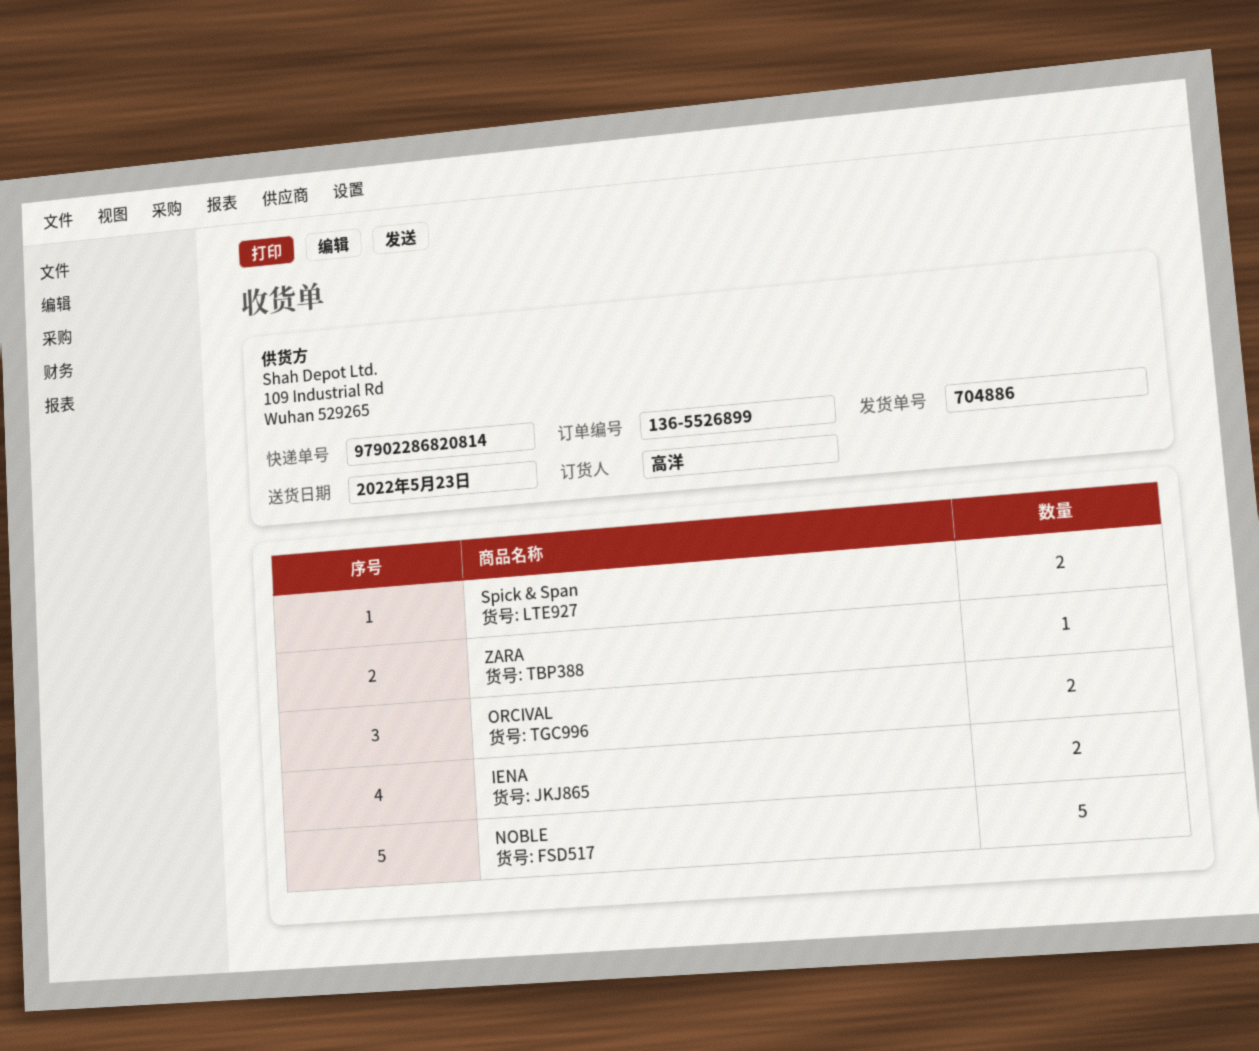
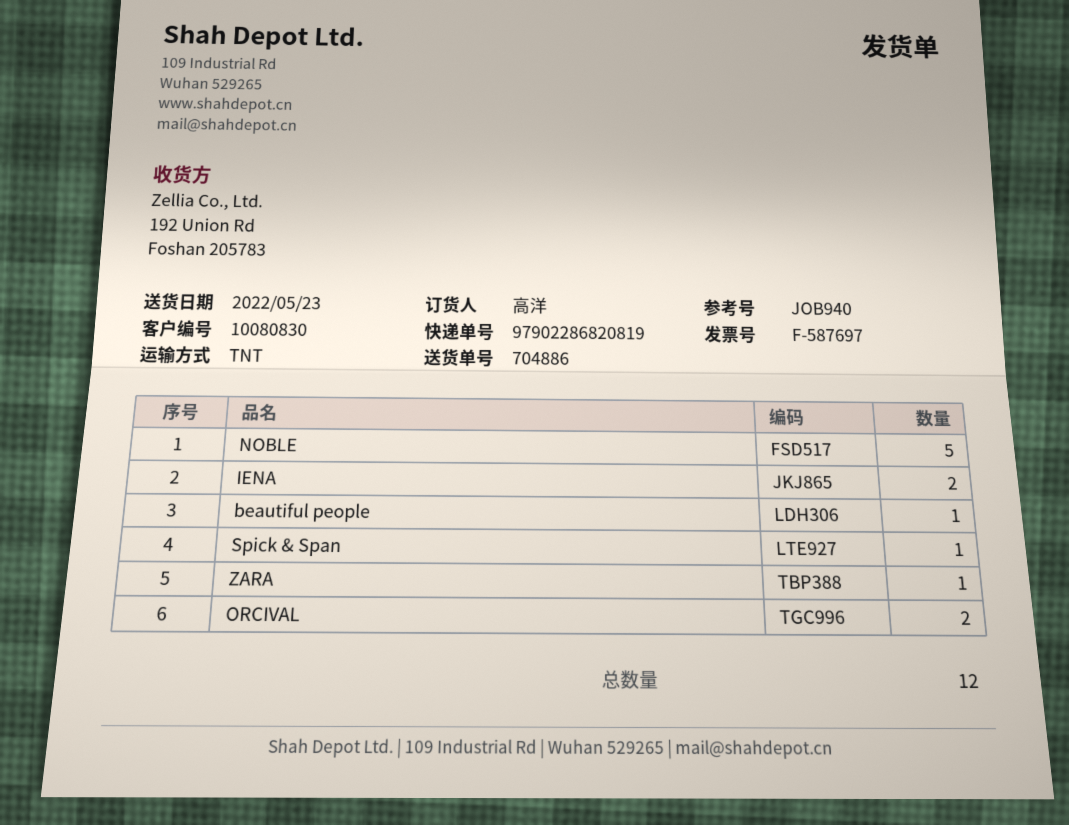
tracking number: 97902286820814 -> 97902286820819
Spick & Span: 2 -> 1
beautiful people: none -> 1

